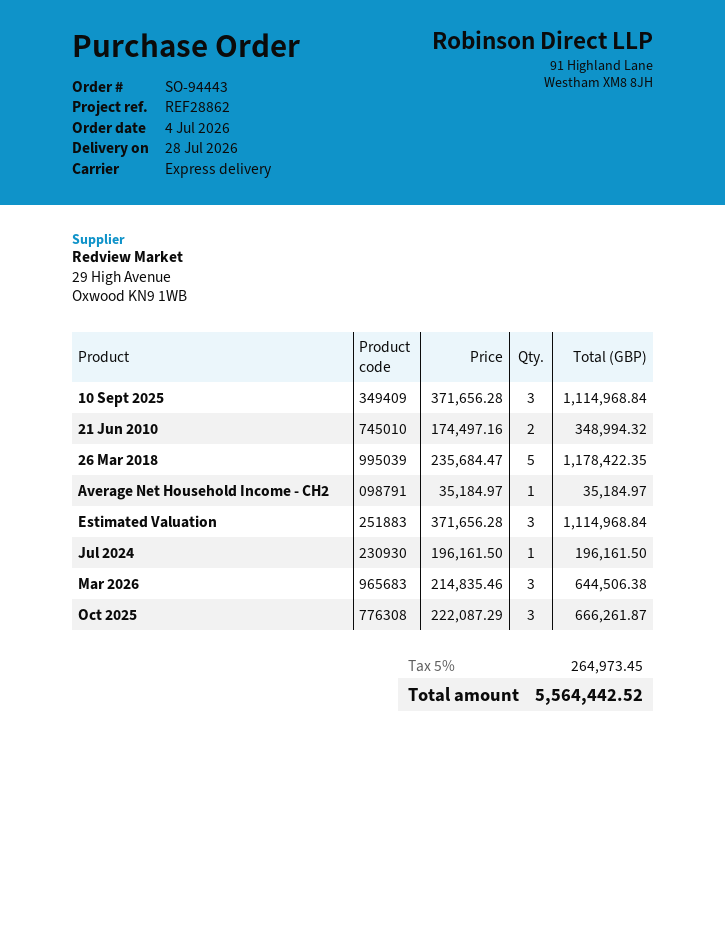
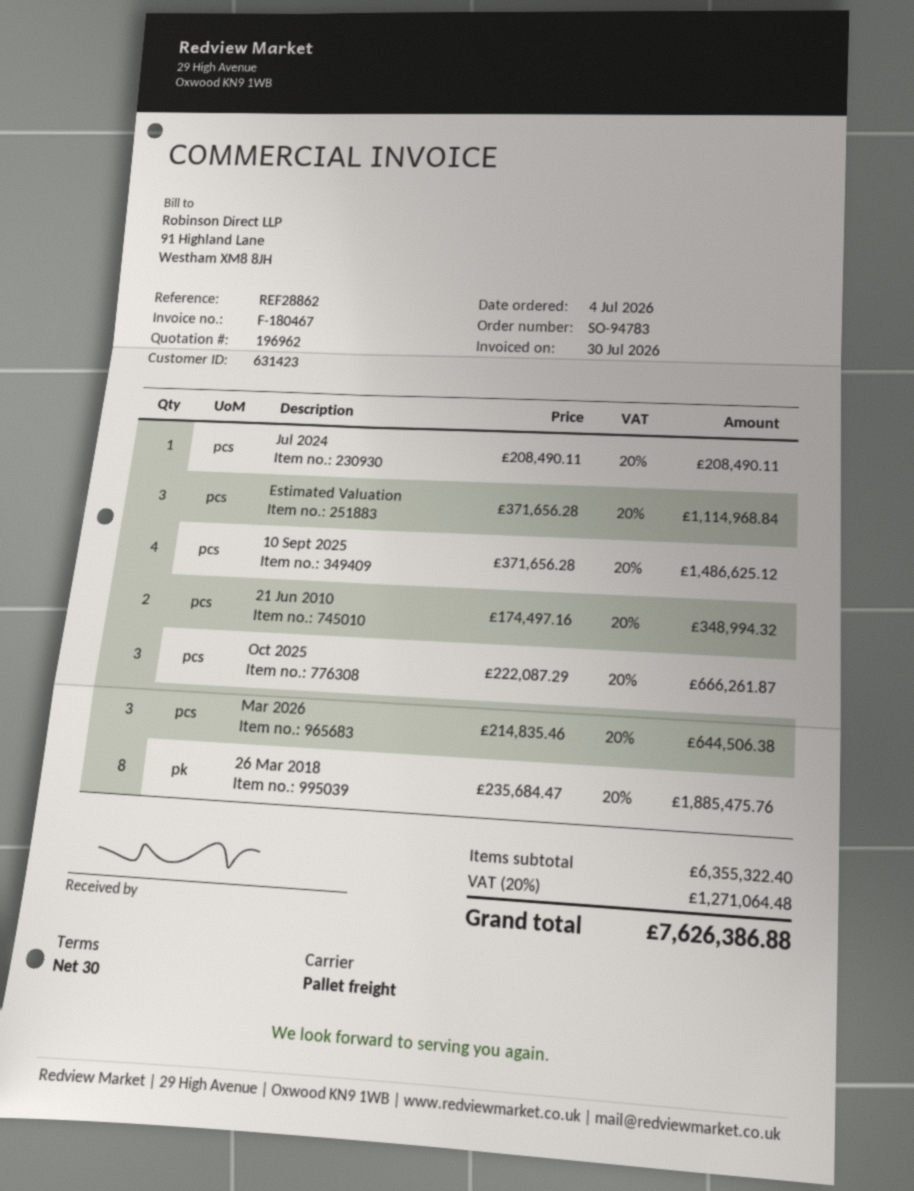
order number: SO-94443 -> SO-94783
shipping method: express -> pallet freight
10 Sept 2025: 3 x 371656.28 = 1114968.84 -> 4 x 371656.28 = 1486625.12
26 Mar 2018: 5 x 235684.47 = 1178422.35 -> 8 x 235684.47 = 1885475.76
Average Net Household Income - CH2: 1 x 35184.97 = 35184.97 -> none
Jul 2024: 1 x 196161.50 = 196161.50 -> 1 x 208490.11 = 208490.11
tax: 5% = 264973.45 -> 20% = 1271064.48
total: 5564442.52 -> 7626386.88

